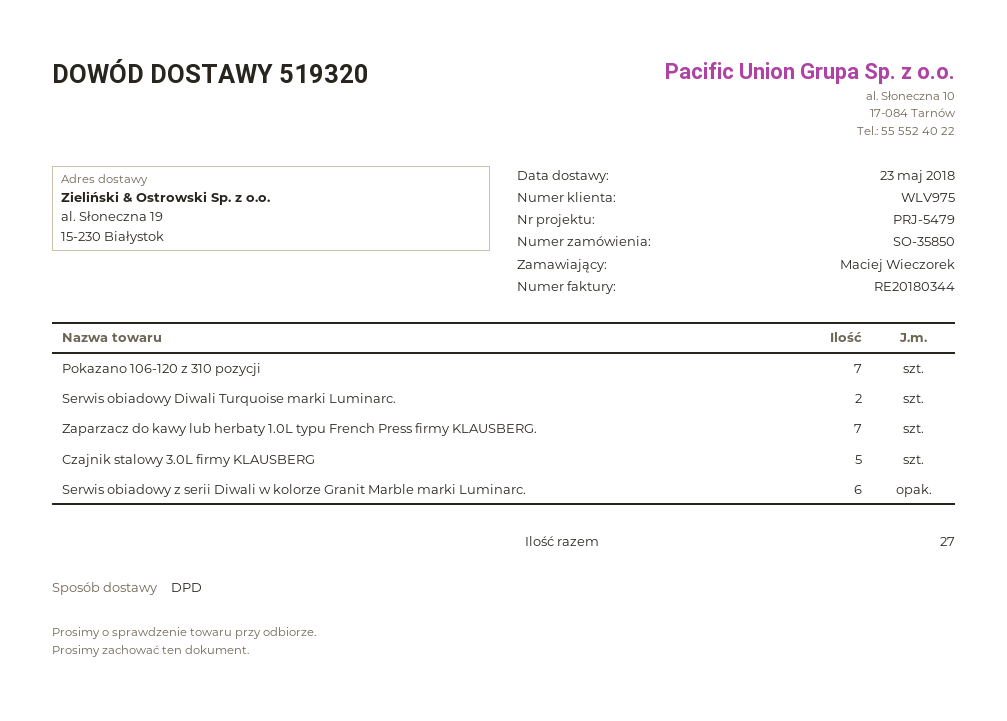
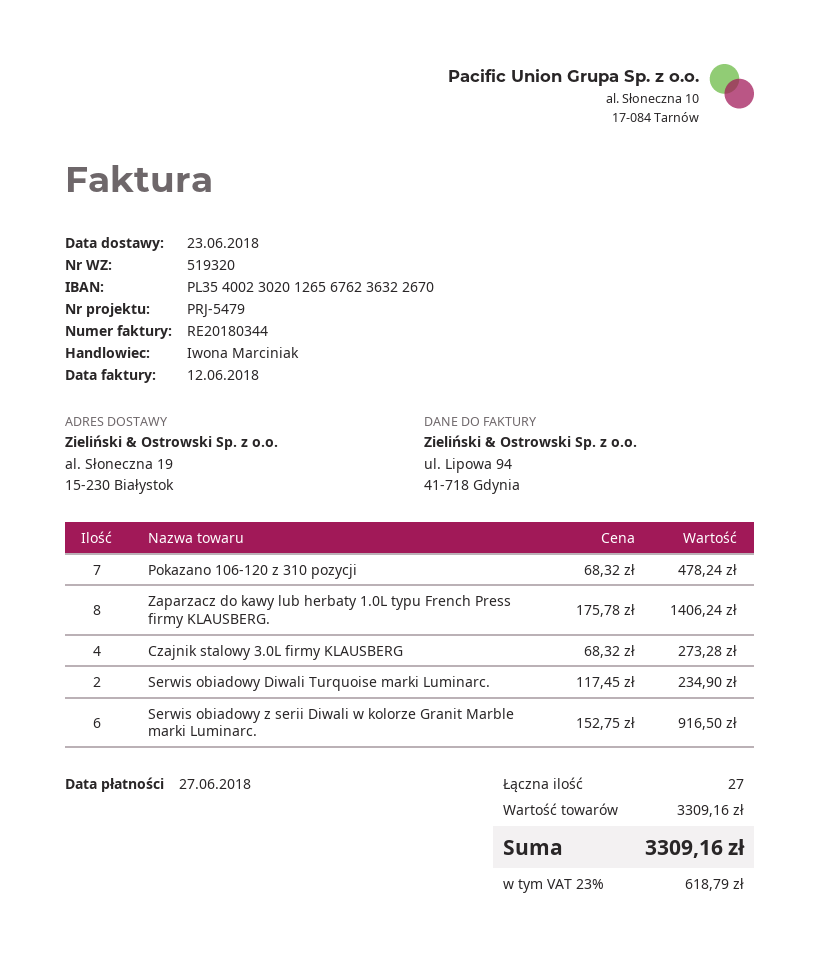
delivery date: 2018-05-23 -> 2018-06-23
Zaparzacz do kawy lub herbaty 1.0L typu French Press firmy KLAUSBERG.: 7 -> 8
Czajnik stalowy 3.0L firmy KLAUSBERG: 5 -> 4

